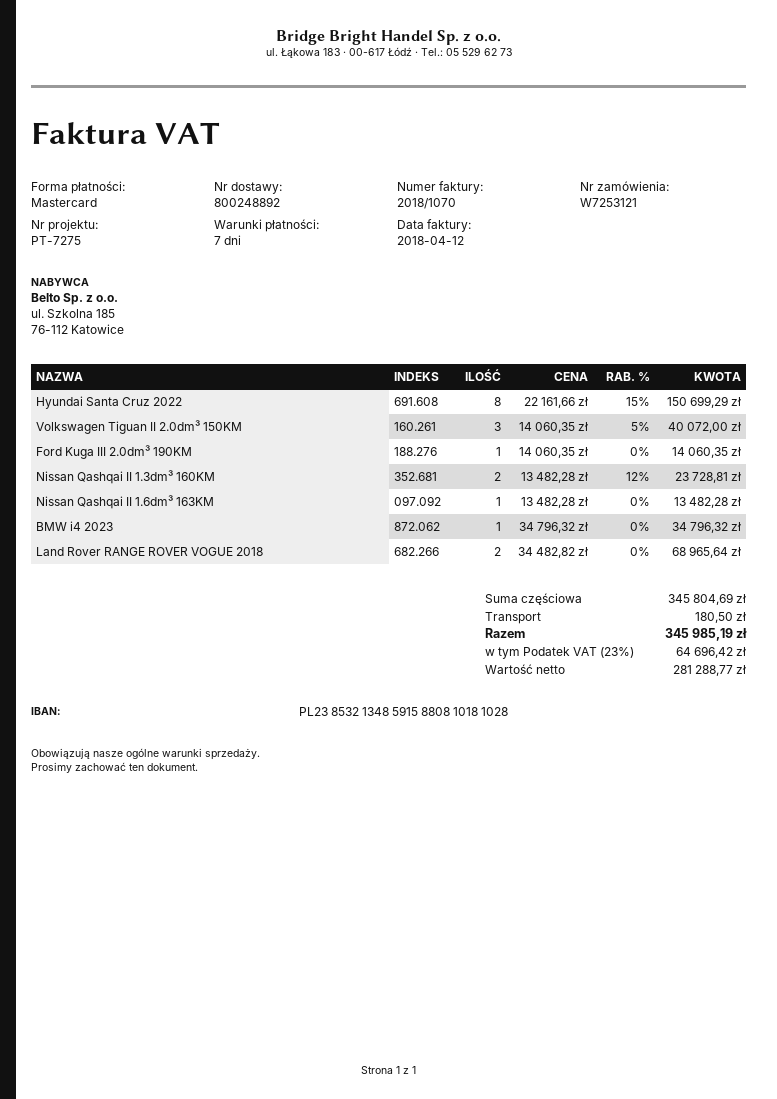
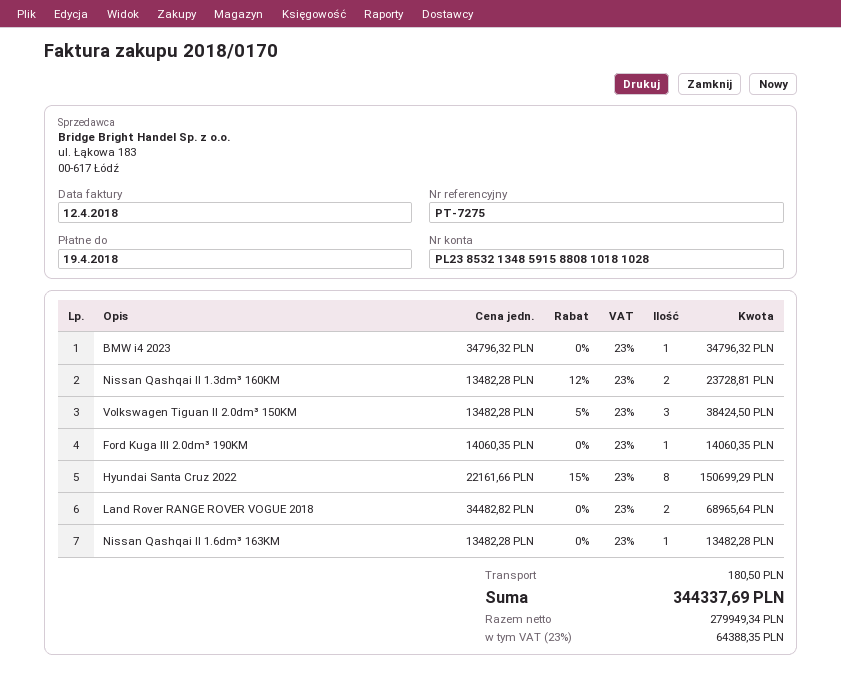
invoice number: 2018/1070 -> 2018/0170
Volkswagen Tiguan II 2.0dm³ 150KM: 3 x 14060.35 - 5% = 40072.00 -> 3 x 13482.28 - 5% = 38424.50
net: 281288.77 -> 279949.34
tax: 23% = 64696.42 -> 23% = 64388.35
total: 345985.19 -> 344337.69

